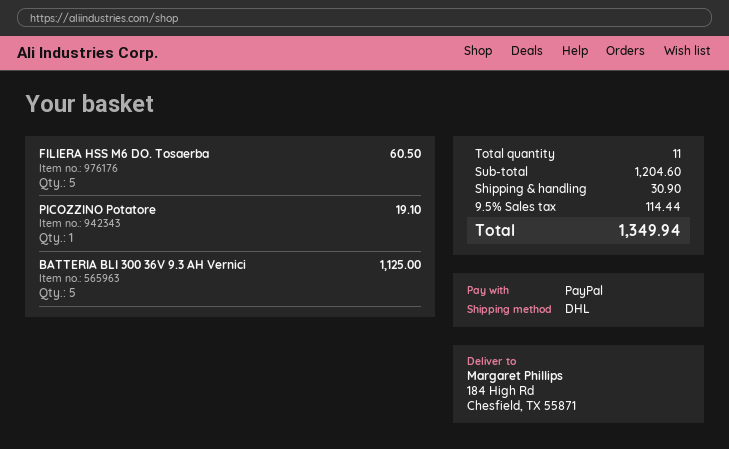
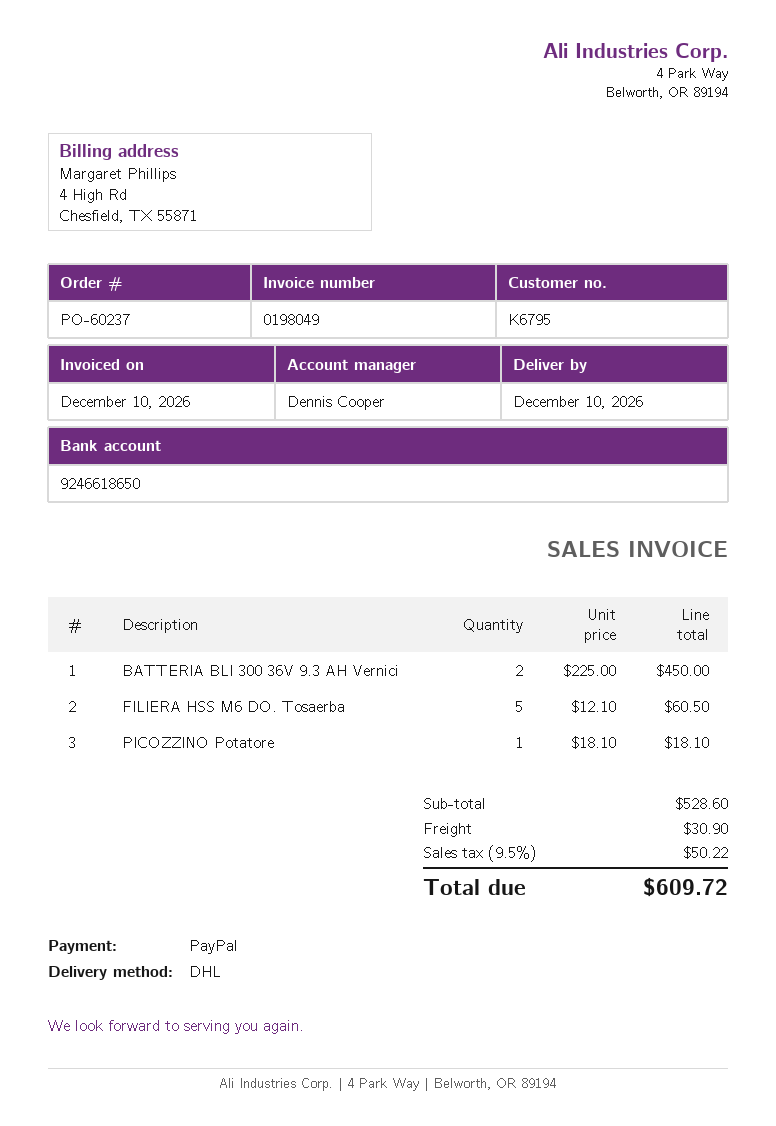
PICOZZINO Potatore: 1 for 19.10 -> 1 for 18.10
BATTERIA BLI 300 36V 9.3 AH Vernici: 5 for 1125.00 -> 2 for 450.00
subtotal: 1204.60 -> 528.60
tax: 9.5% = 114.44 -> 9.5% = 50.22
total: 1349.94 -> 609.72

